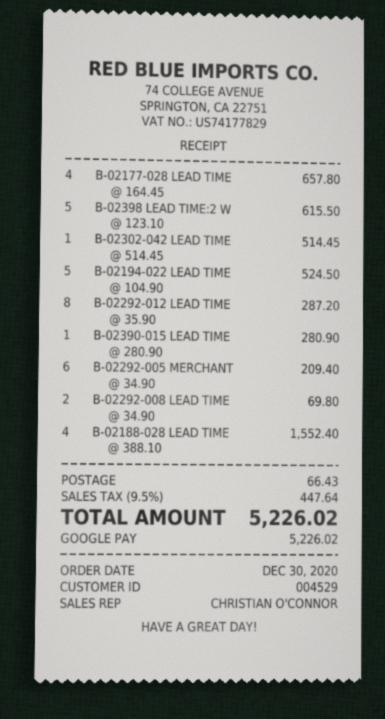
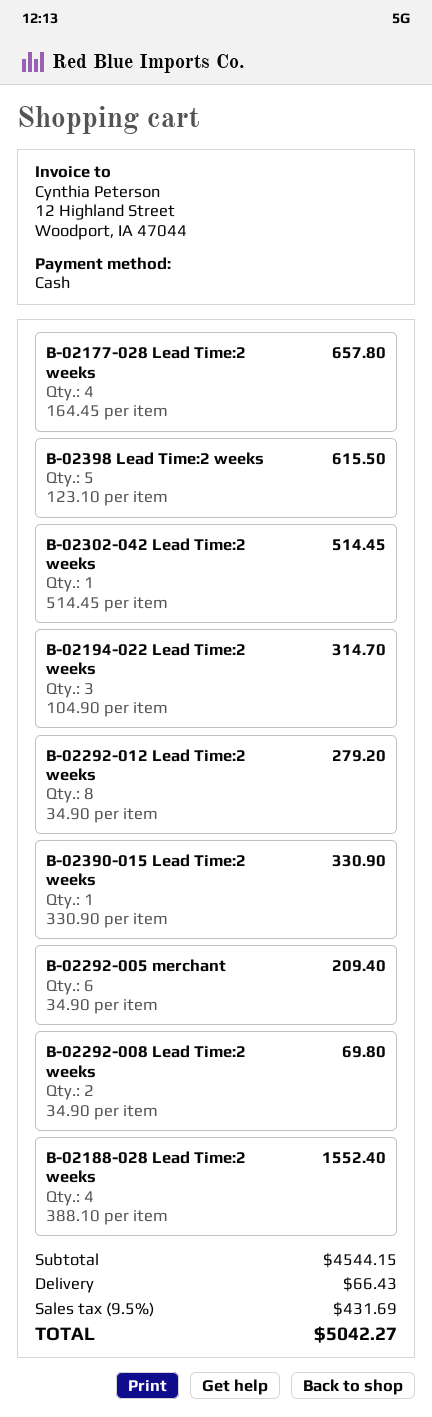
payment method: Google Pay -> cash
B-02194-022 LEAD TIME: 5 x 104.90 = 524.50 -> 3 x 104.90 = 314.70
B-02292-012 LEAD TIME: 8 x 35.90 = 287.20 -> 8 x 34.90 = 279.20
B-02390-015 LEAD TIME: 1 x 280.90 = 280.90 -> 1 x 330.90 = 330.90
tax: 9.5% = 447.64 -> 9.5% = 431.69
total: 5226.02 -> 5042.27

